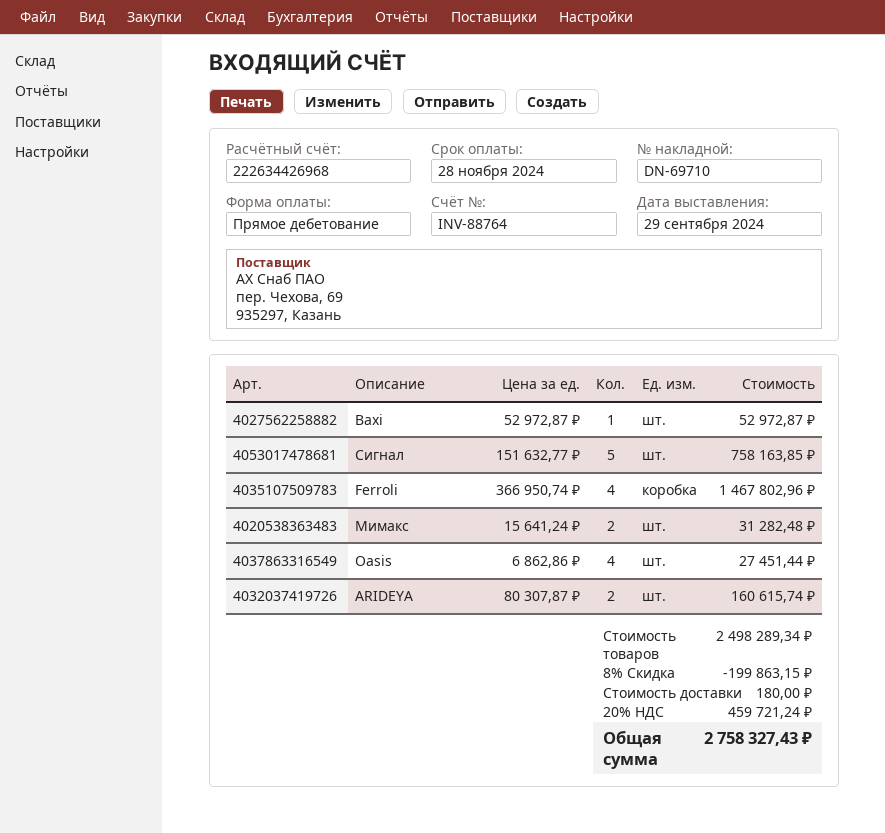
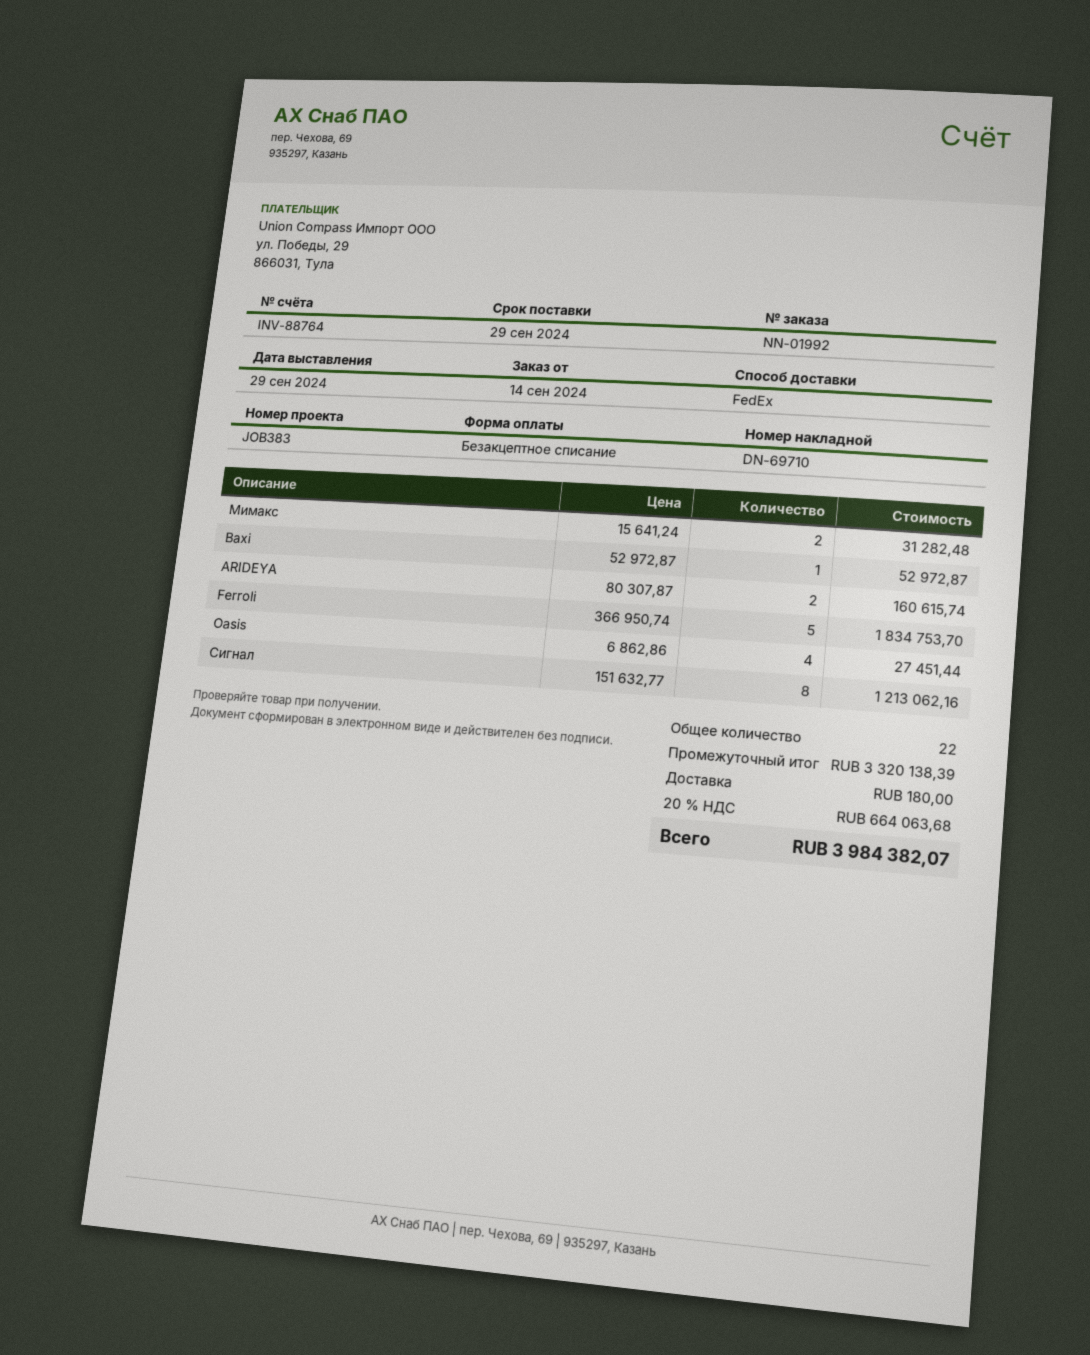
Сигнал: 5 x 151632.77 = 758163.85 -> 8 x 151632.77 = 1213062.16
Ferroli: 4 x 366950.74 = 1467802.96 -> 5 x 366950.74 = 1834753.70
subtotal: 2498289.34 -> 3320138.39
discount: 8% = 199863.15 -> none
tax: 20% = 459721.24 -> 20% = 664063.68
total: 2758327.43 -> 3984382.07

